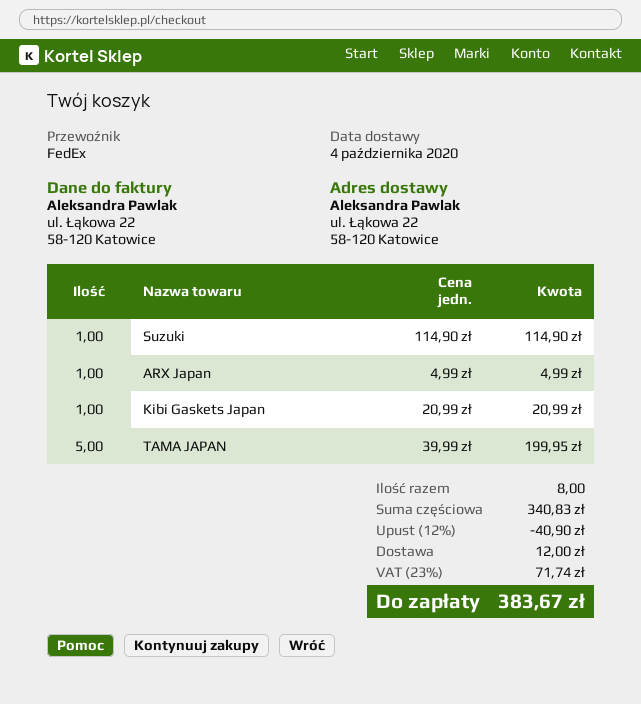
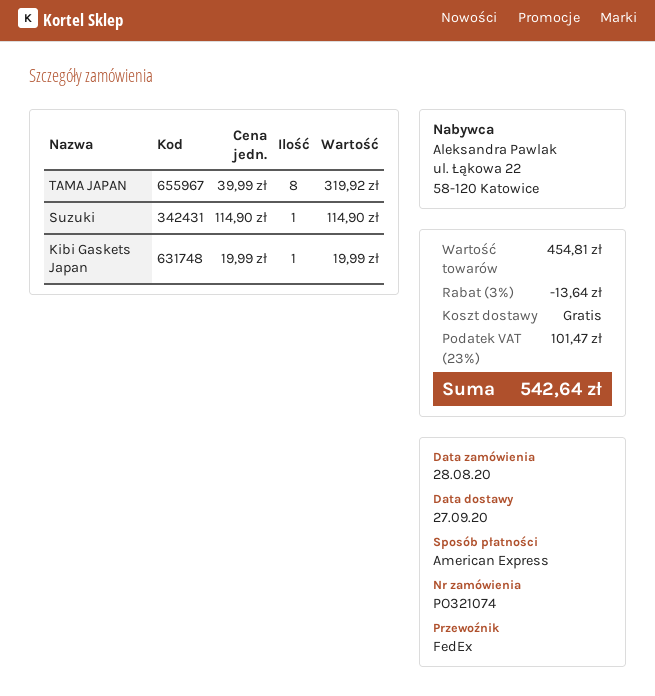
delivery date: 2020-10-04 -> 2020-09-27
ARX Japan: 1 x 4.99 = 4.99 -> none
Kibi Gaskets Japan: 1 x 20.99 = 20.99 -> 1 x 19.99 = 19.99
TAMA JAPAN: 5 x 39.99 = 199.95 -> 8 x 39.99 = 319.92
subtotal: 340.83 -> 454.81
discount: 12% = 40.90 -> 3% = 13.64
shipping: 12.00 -> 0.00
tax: 23% = 71.74 -> 23% = 101.47
total: 383.67 -> 542.64

